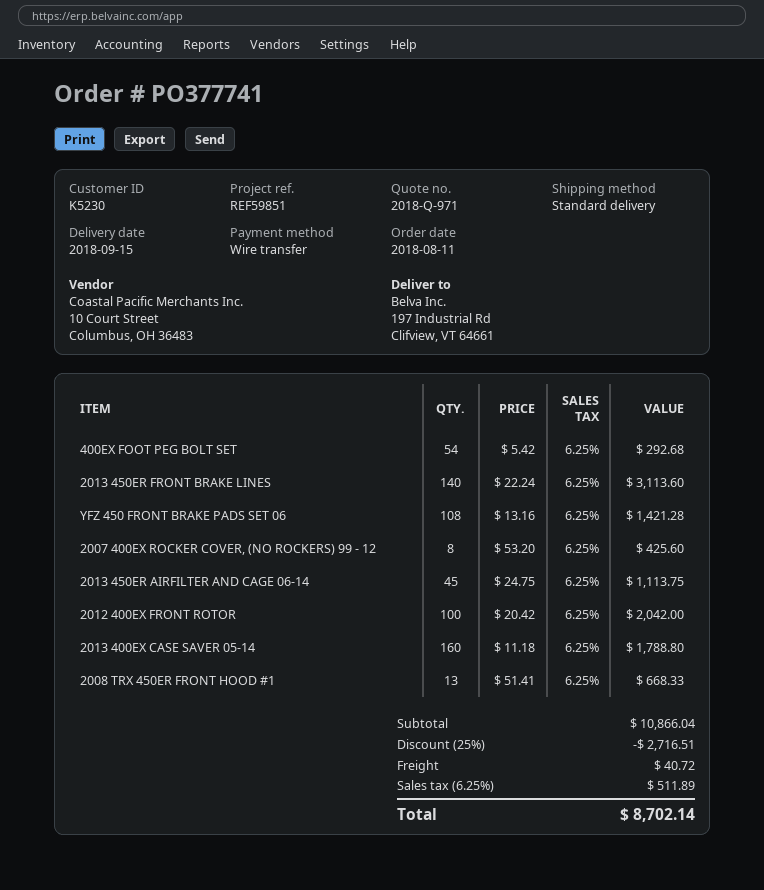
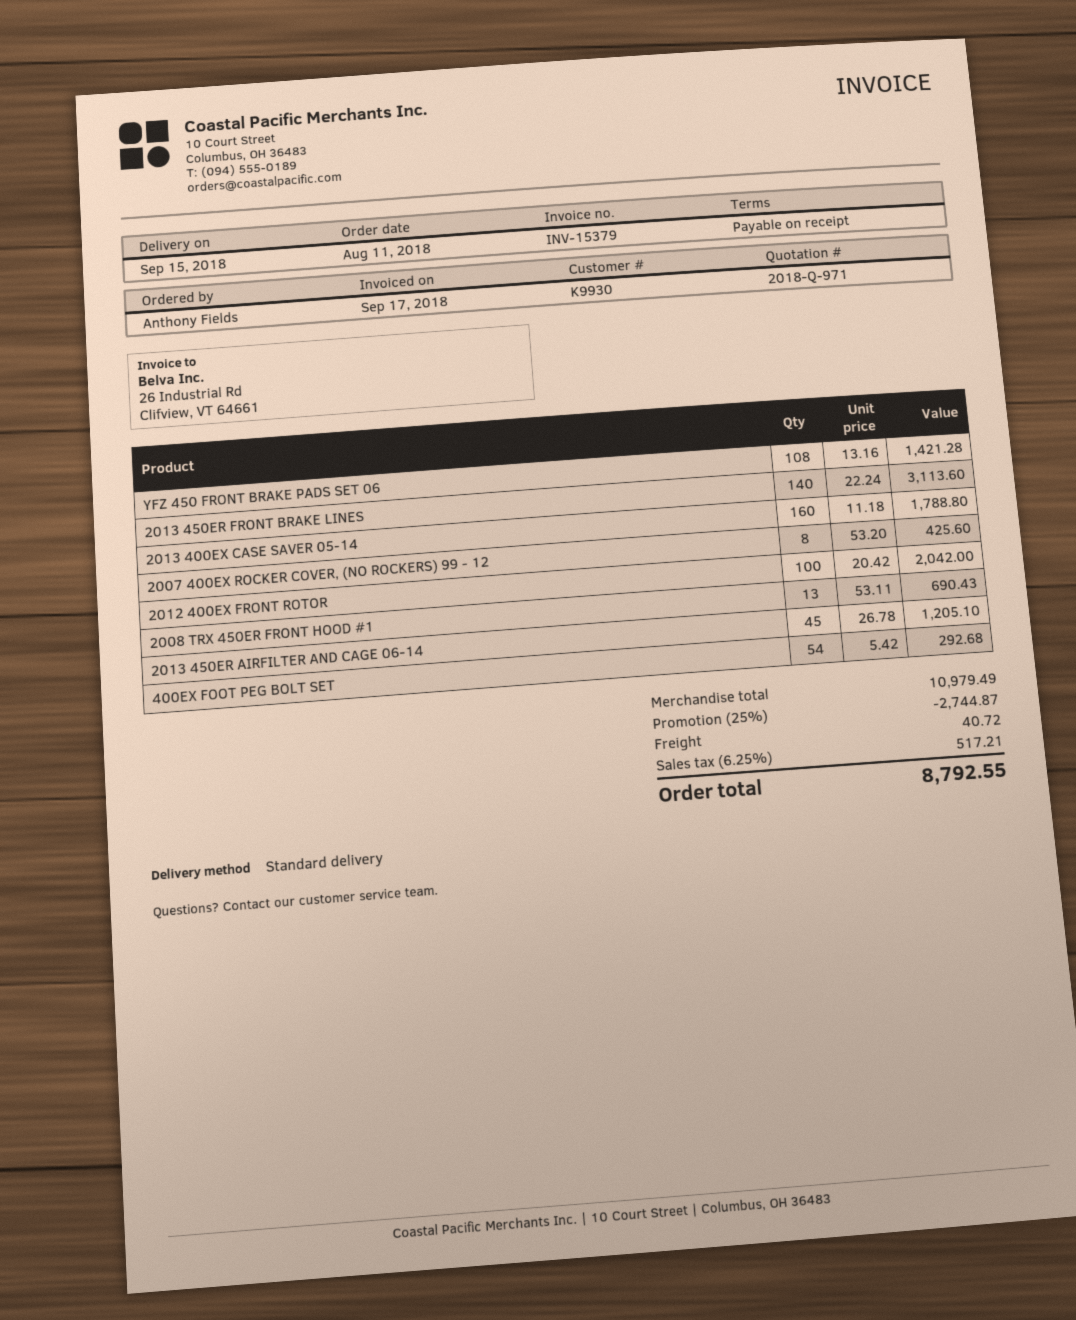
customer number: K5230 -> K9930
2013 450ER AIRFILTER AND CAGE 06-14: 45 x 24.75 = 1113.75 -> 45 x 26.78 = 1205.10
2008 TRX 450ER FRONT HOOD #1: 13 x 51.41 = 668.33 -> 13 x 53.11 = 690.43
subtotal: 10866.04 -> 10979.49
discount: 25% = 2716.51 -> 25% = 2744.87
tax: 6.25% = 511.89 -> 6.25% = 517.21
total: 8702.14 -> 8792.55

